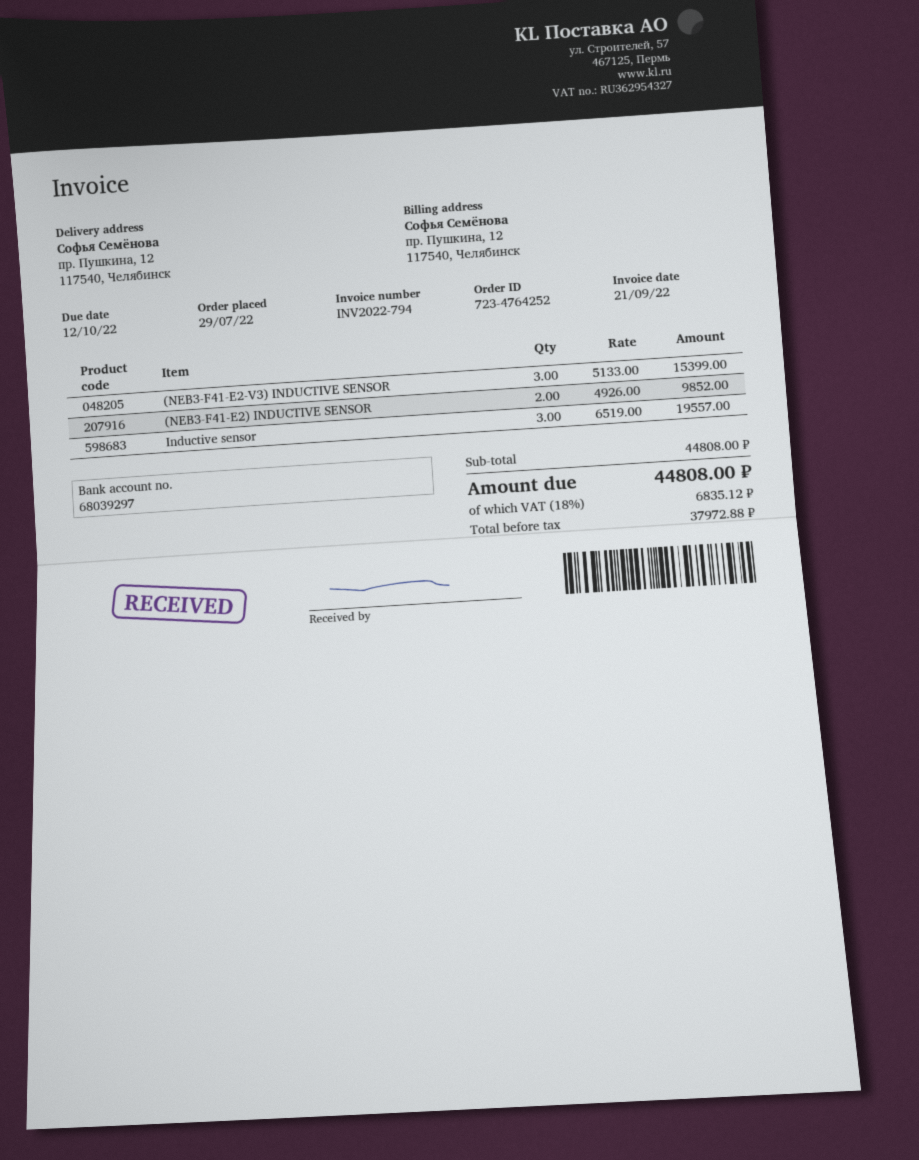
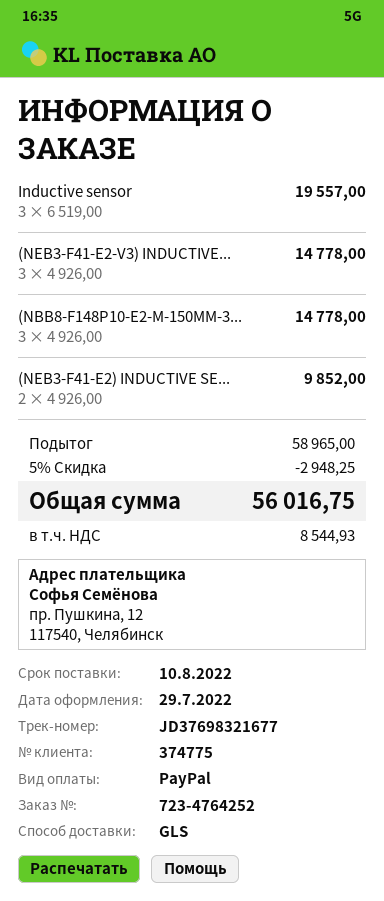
(NEB3-F41-E2-V3) INDUCTIVE SENSOR: 3 x 5133.00 = 15399.00 -> 3 x 4926.00 = 14778.00
(NBB8-F148P10-E2-M-150MM-3...: none -> 3 x 4926.00 = 14778.00
subtotal: 44808.00 -> 58965.00
discount: none -> 5% = 2948.25
tax: 6835.12 -> 8544.93
total: 44808.00 -> 56016.75

